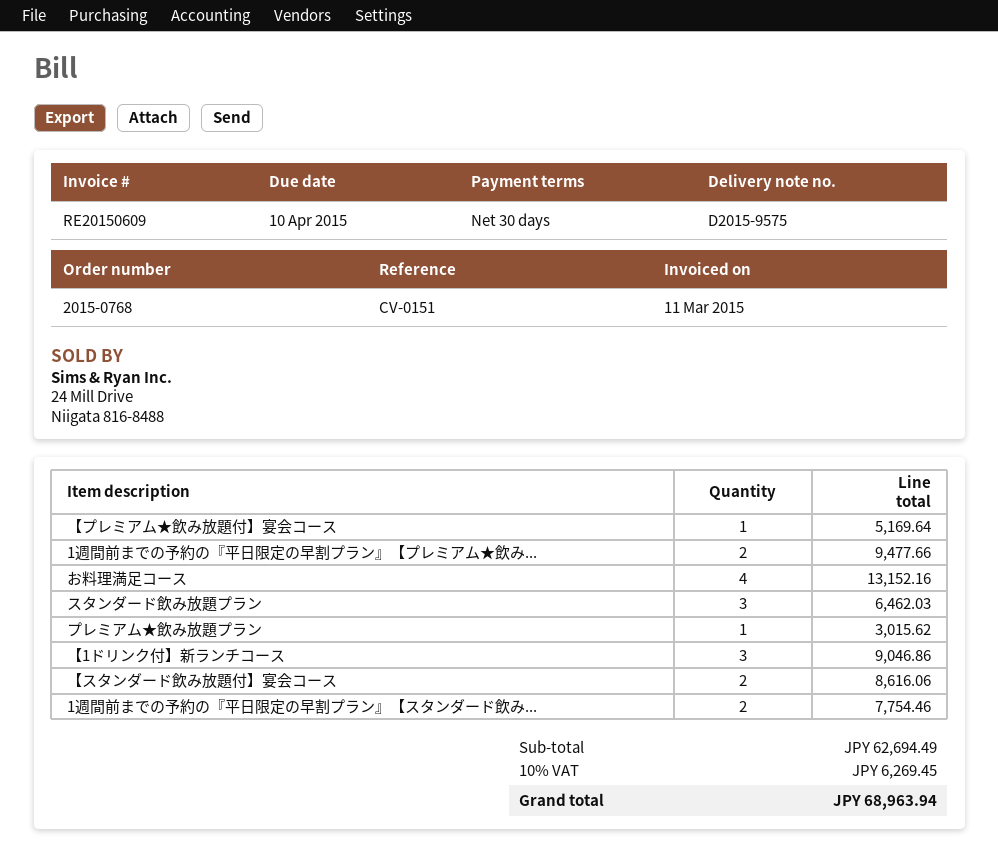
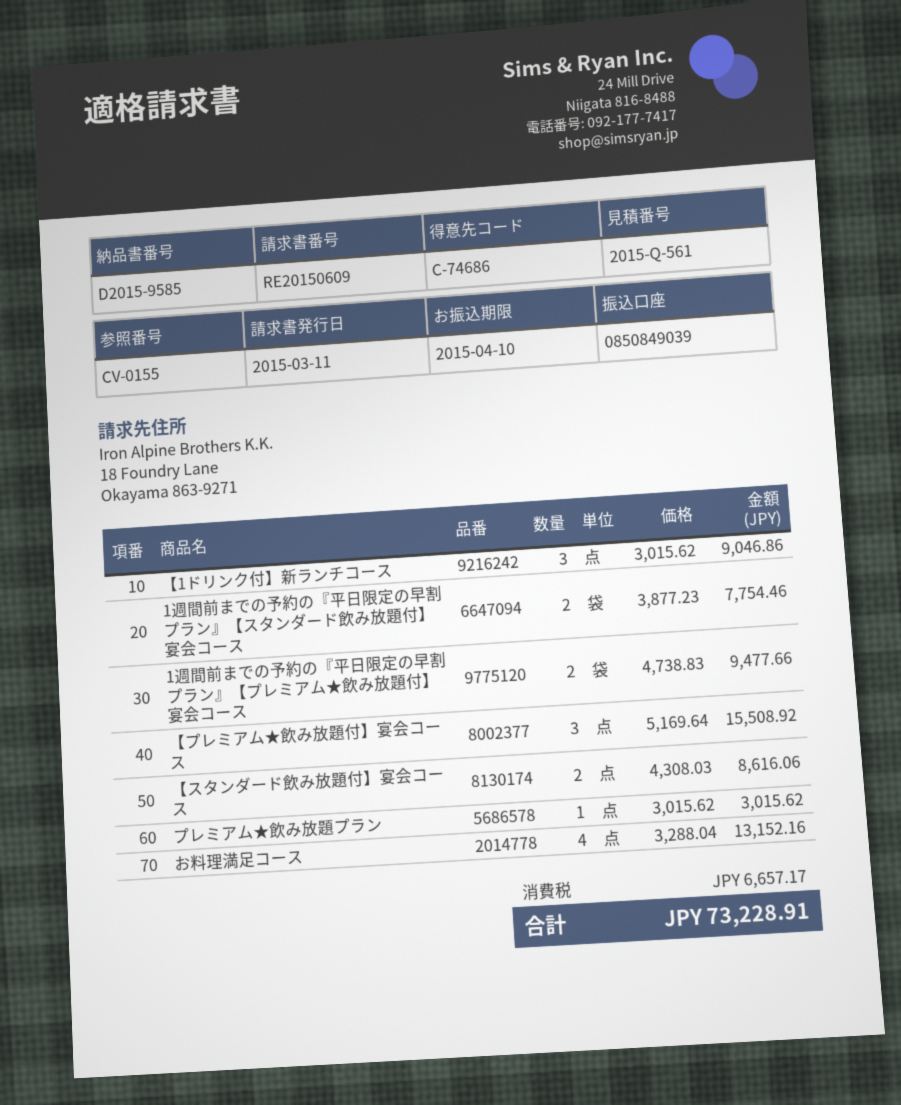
delivery note number: D2015-9575 -> D2015-9585
reference: CV-0151 -> CV-0155
【プレミアム★飲み放題付】宴会コース: 1 for 5169.64 -> 3 for 15508.92
スタンダード飲み放題プラン: 3 for 6462.03 -> none
tax: 6269.45 -> 6657.17
total: 68963.94 -> 73228.91

